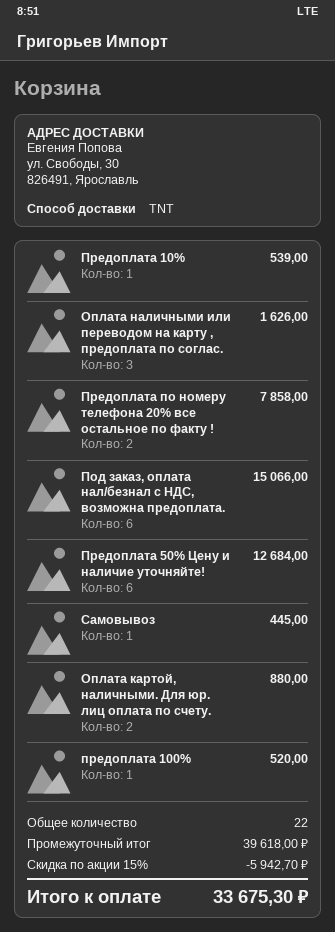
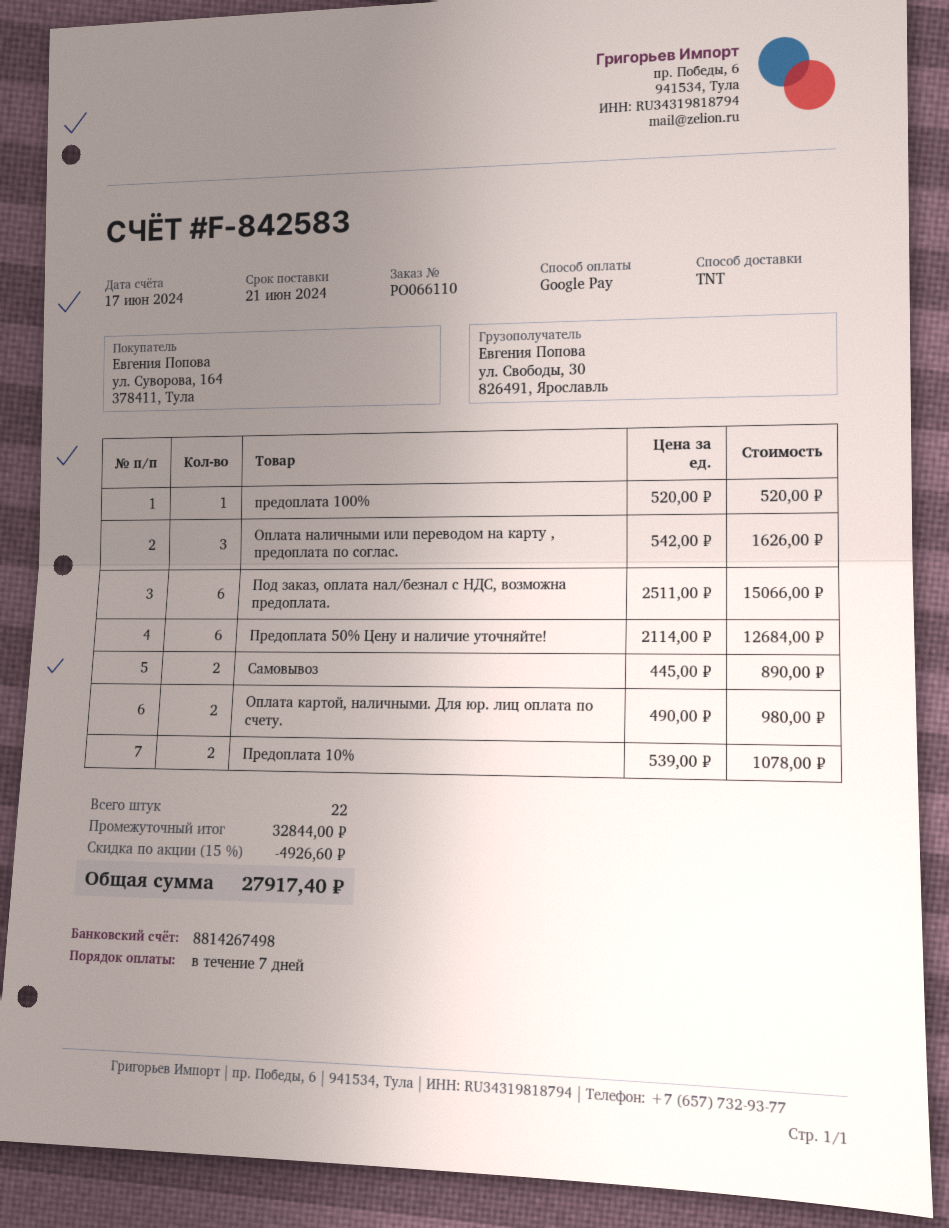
Предоплата 10%: 1 for 539.00 -> 2 for 1078.00
Предоплата по номеру телефона 20% все остальное по факту !: 2 for 7858.00 -> none
Самовывоз: 1 for 445.00 -> 2 for 890.00
Оплата картой, наличными. Для юр. лиц оплата по счету.: 2 for 880.00 -> 2 for 980.00
subtotal: 39618.00 -> 32844.00
discount: 15% = 5942.70 -> 15% = 4926.60
total: 33675.30 -> 27917.40

